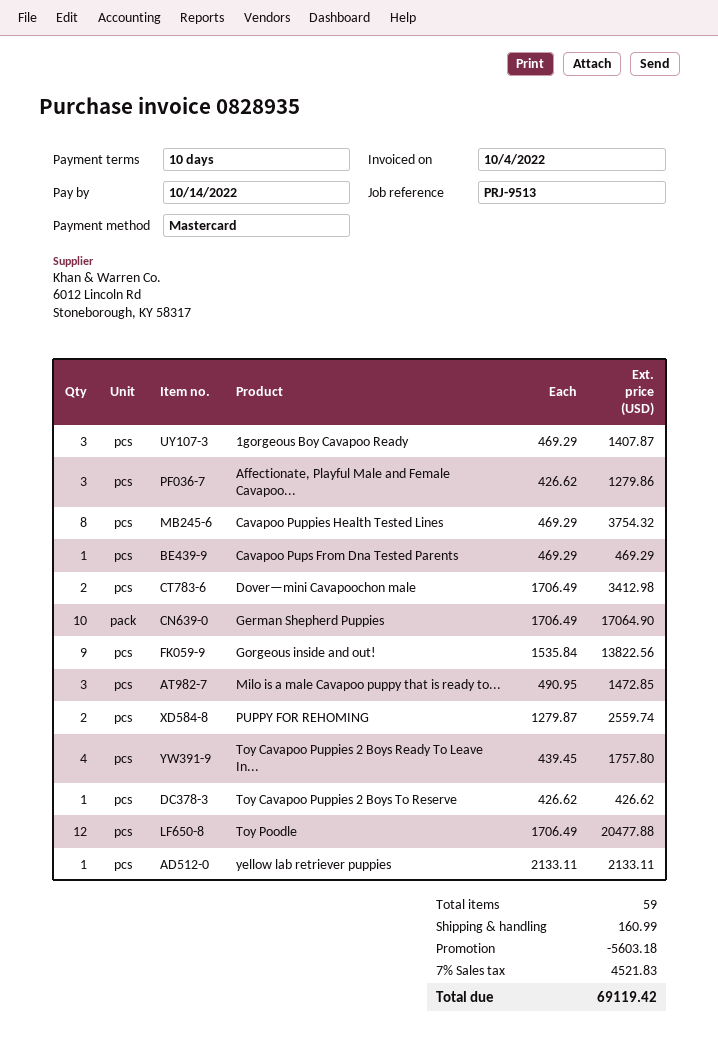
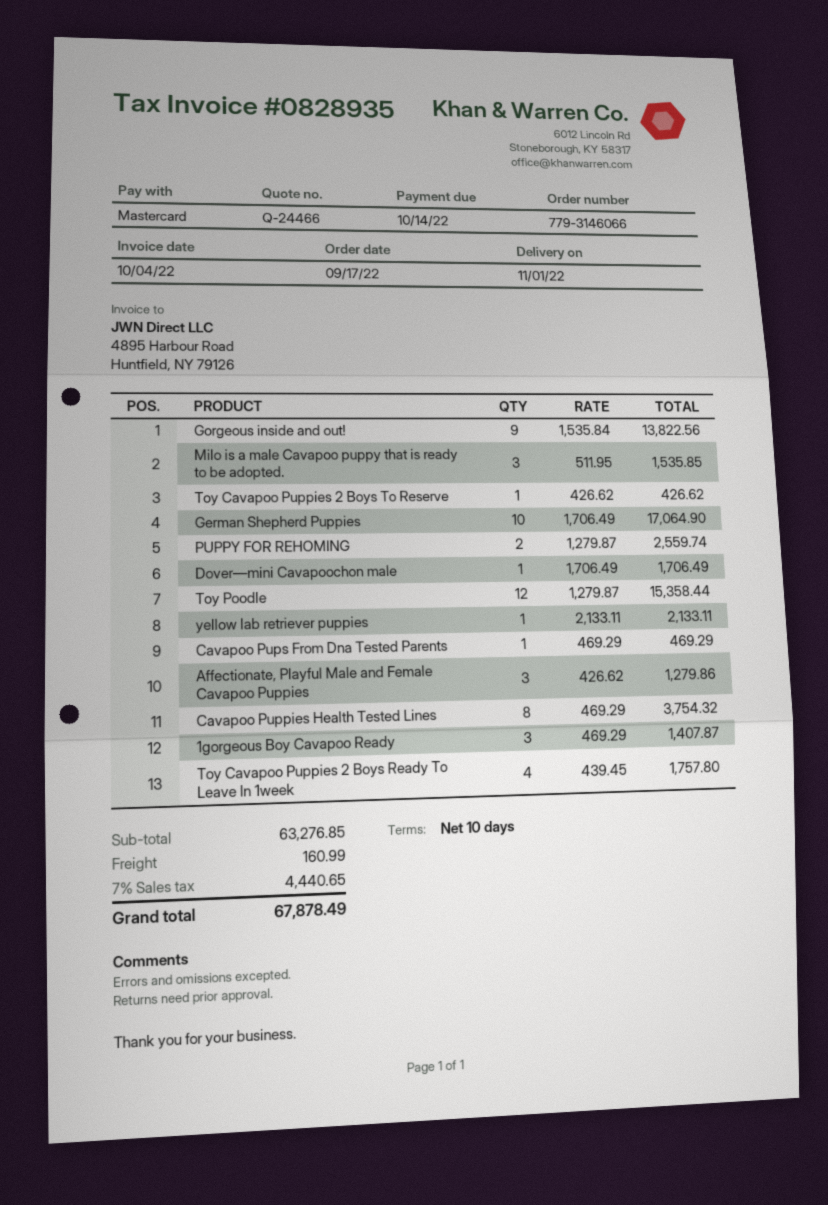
Dover—mini Cavapoochon male: 2 x 1706.49 = 3412.98 -> 1 x 1706.49 = 1706.49
Milo is a male Cavapoo puppy that is ready to...: 3 x 490.95 = 1472.85 -> 3 x 511.95 = 1535.85
Toy Poodle: 12 x 1706.49 = 20477.88 -> 12 x 1279.87 = 15358.44
discount: 5603.18 -> none
tax: 7% = 4521.83 -> 7% = 4440.65
total: 69119.42 -> 67878.49

